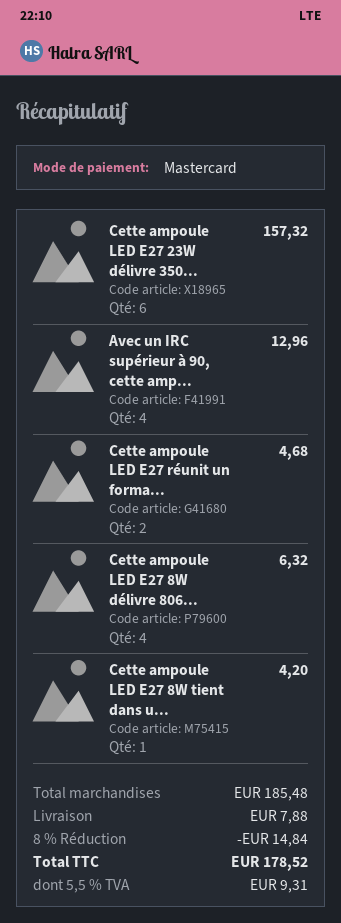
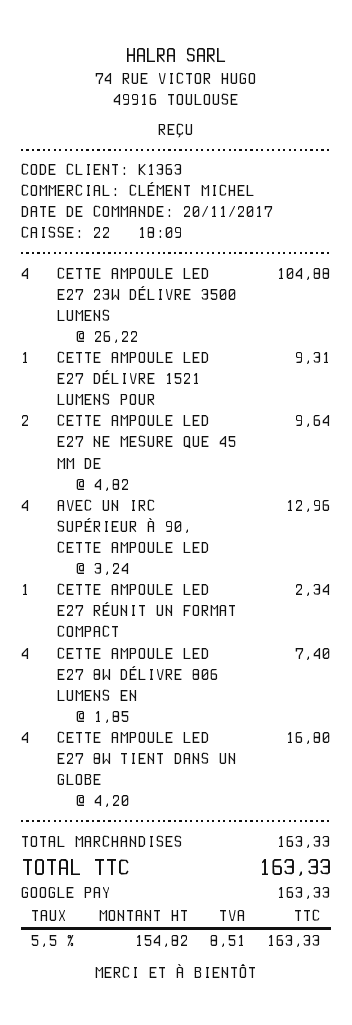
payment method: Mastercard -> Google Pay
Cette ampoule LED E27 23W délivre 350...: 6 for 157.32 -> 4 for 104.88
Cette ampoule LED E27 réunit un forma...: 2 for 4.68 -> 1 for 2.34
Cette ampoule LED E27 8W délivre 806...: 4 for 6.32 -> 4 for 7.40
Cette ampoule LED E27 8W tient dans u...: 1 for 4.20 -> 4 for 16.80
CETTE AMPOULE LED E27 DÉLIVRE 1521 LUMENS POUR: none -> 1 for 9.31
CETTE AMPOULE LED E27 NE MESURE QUE 45 MM DE: none -> 2 for 9.64
subtotal: 185.48 -> 163.33
discount: 8% = 14.84 -> none
shipping: 7.88 -> none
tax: 5.5% = 9.31 -> 5.5% = 8.51
total: 178.52 -> 163.33

